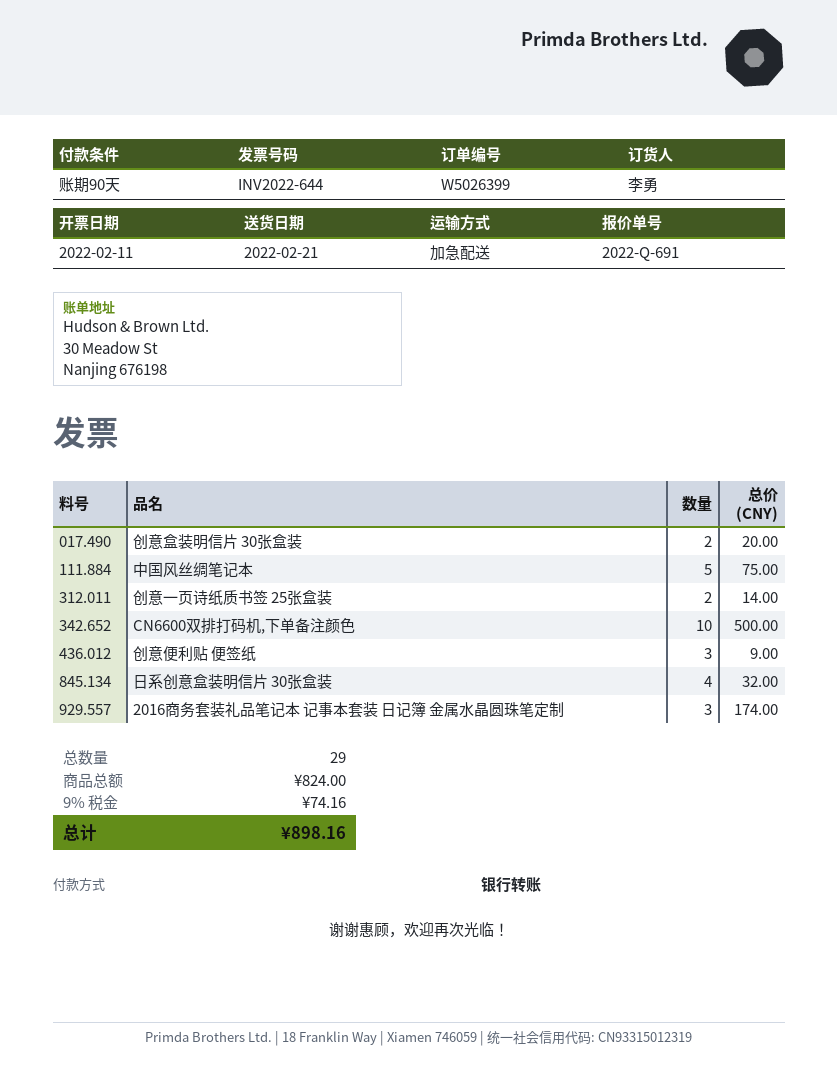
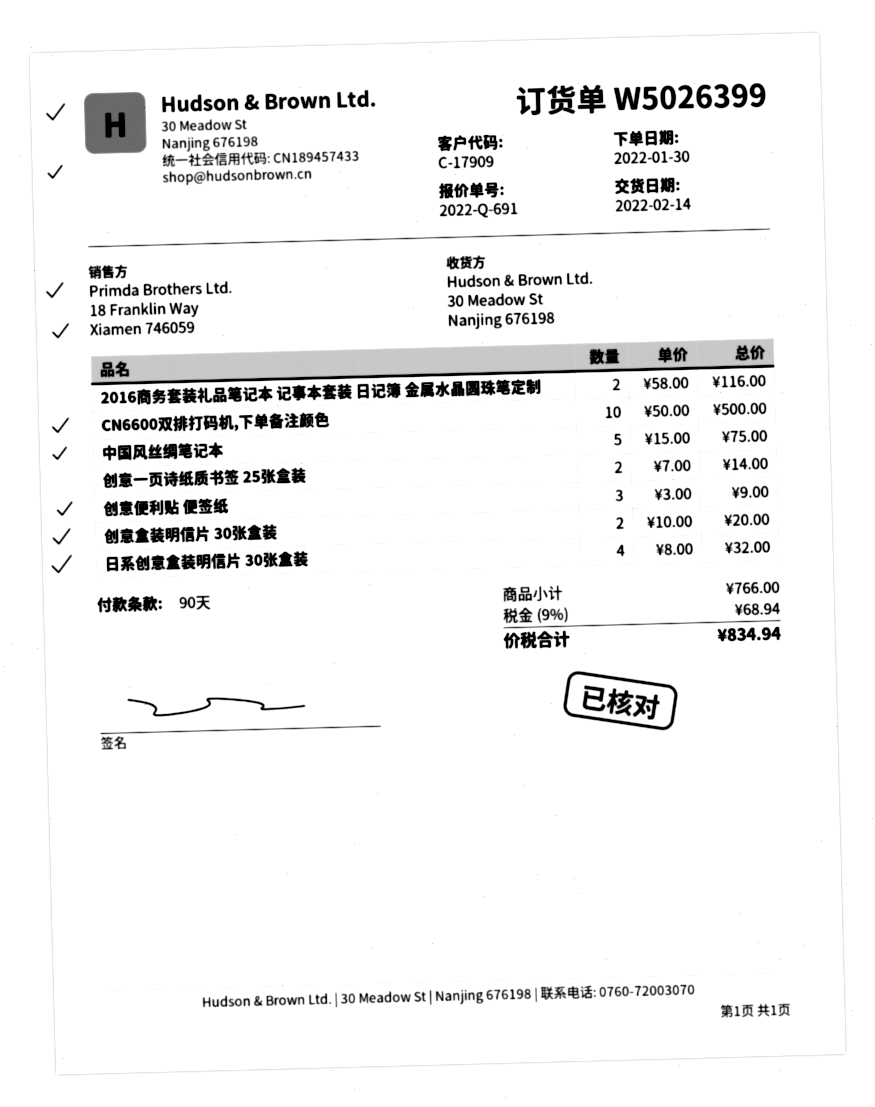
delivery date: 2022-02-21 -> 2022-02-14
2016商务套装礼品笔记本 记事本套装 日记簿 金属水晶圆珠笔定制: 3 for 174.00 -> 2 for 116.00
subtotal: 824.00 -> 766.00
tax: 9% = 74.16 -> 9% = 68.94
total: 898.16 -> 834.94

